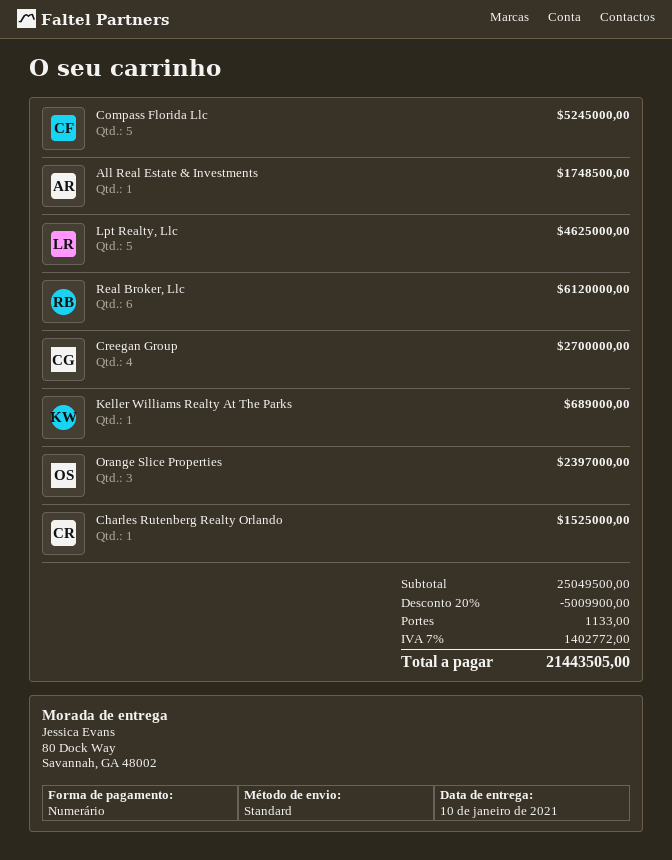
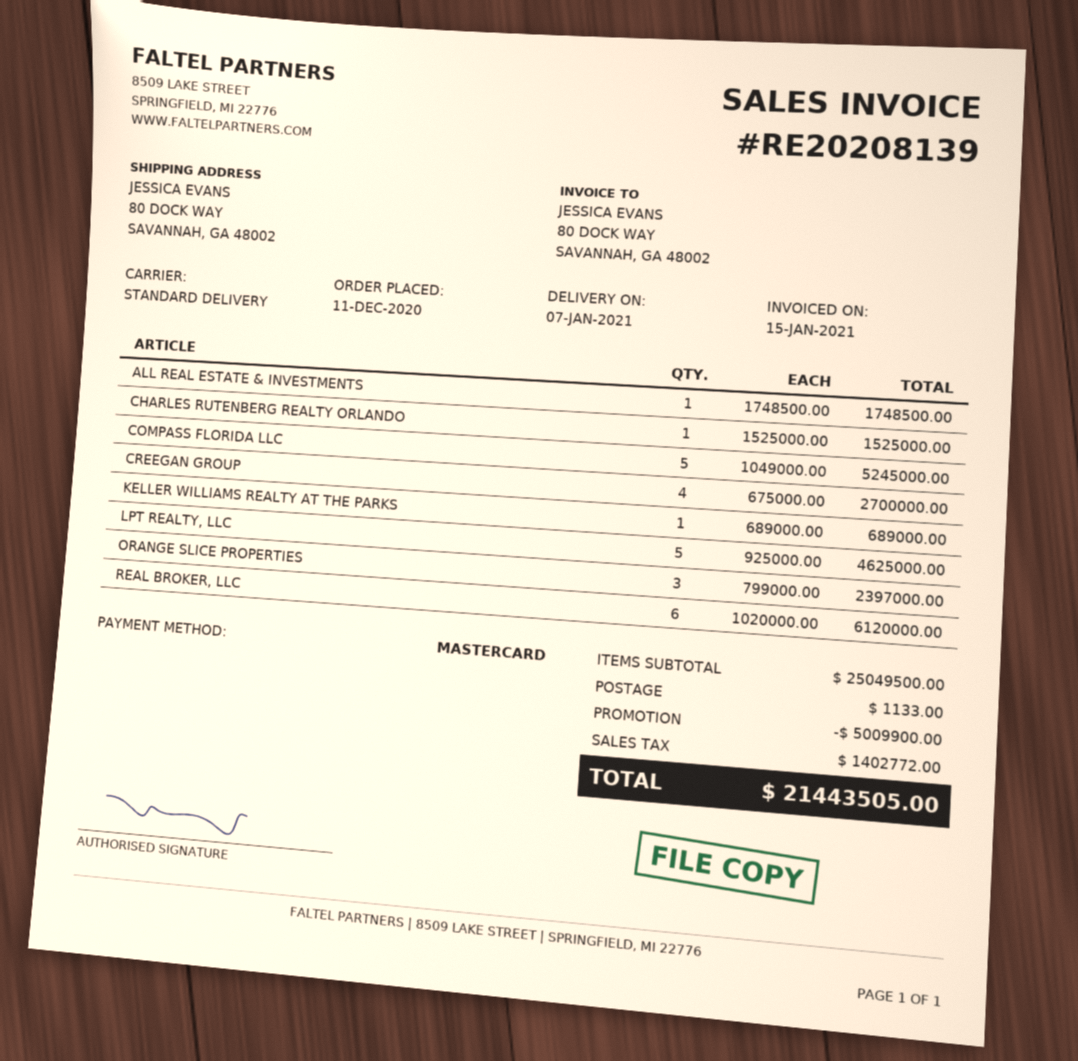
delivery date: 2021-01-10 -> 2021-01-07
payment method: cash -> Mastercard

